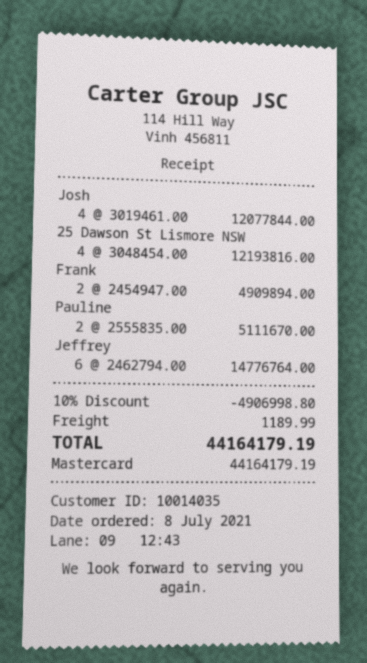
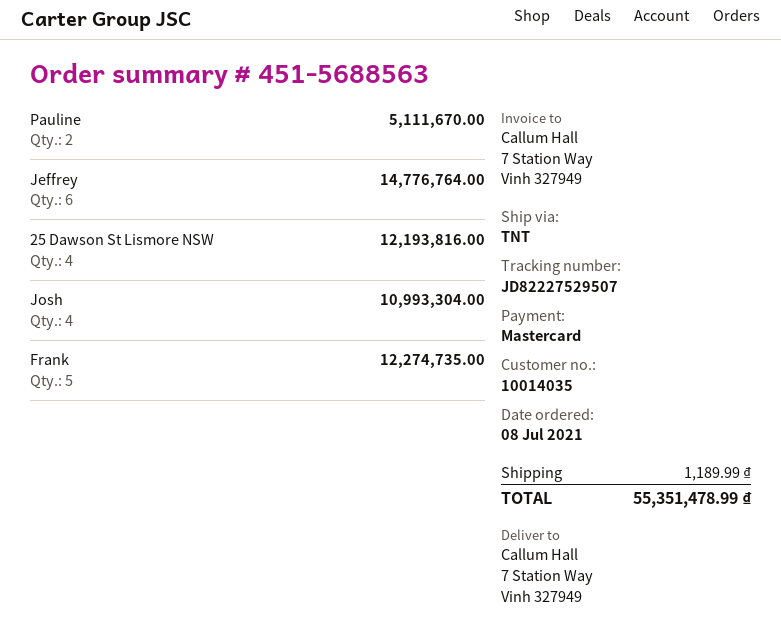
Josh: 4 for 12077844.00 -> 4 for 10993304.00
Frank: 2 for 4909894.00 -> 5 for 12274735.00
discount: 10% = 4906998.80 -> none
total: 44164179.19 -> 55351478.99

